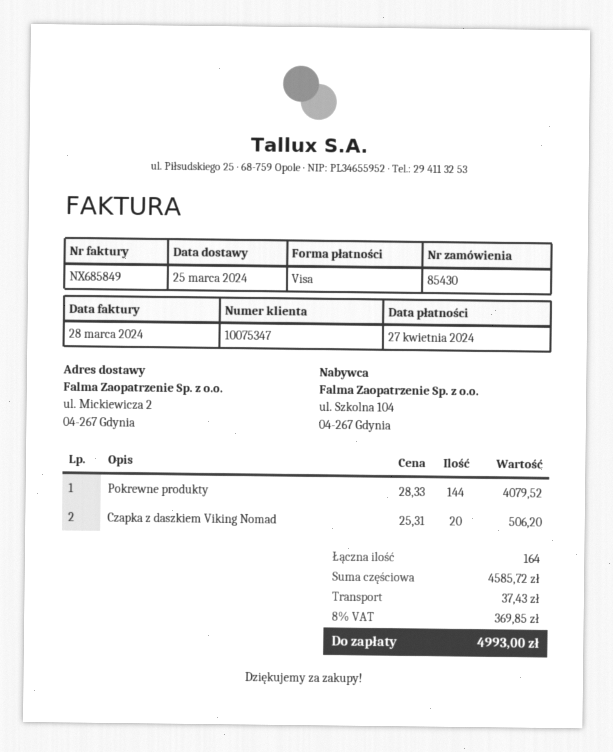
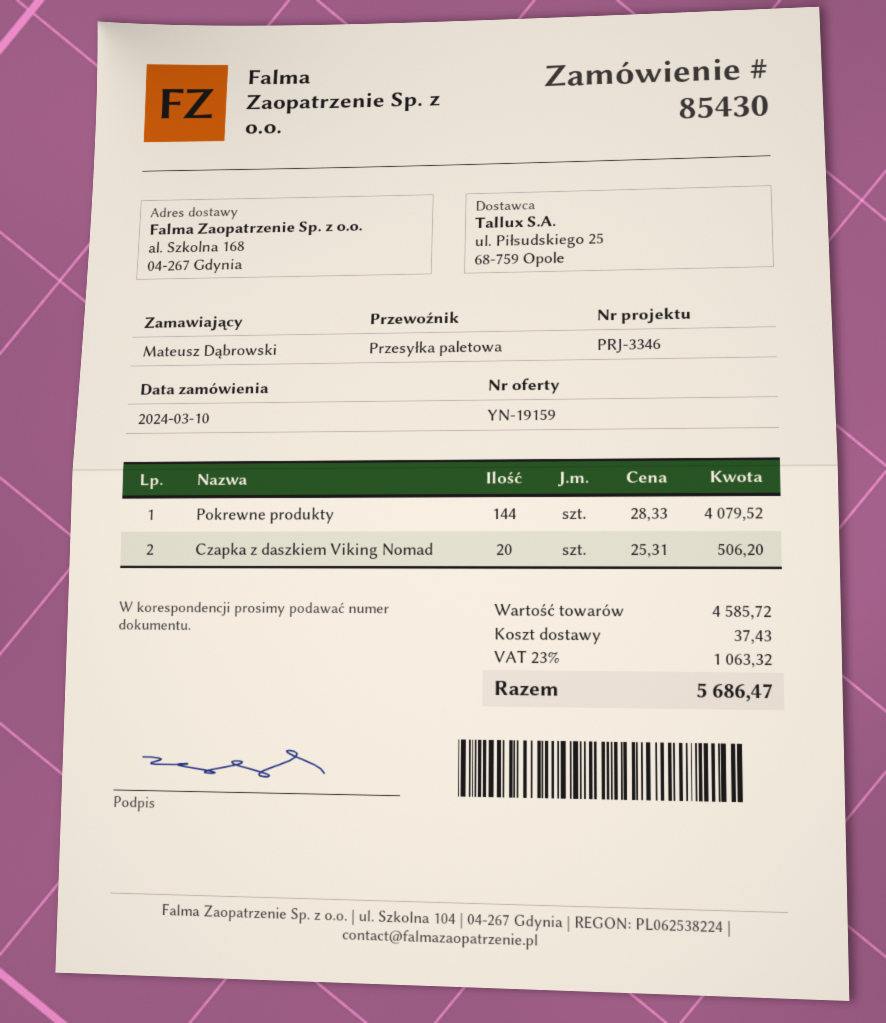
ship to: ul. Mickiewicza 2, 04-267 Gdynia -> al. Szkolna 168, 04-267 Gdynia
tax: 8% = 369.85 -> 23% = 1063.32
total: 4993.00 -> 5686.47

